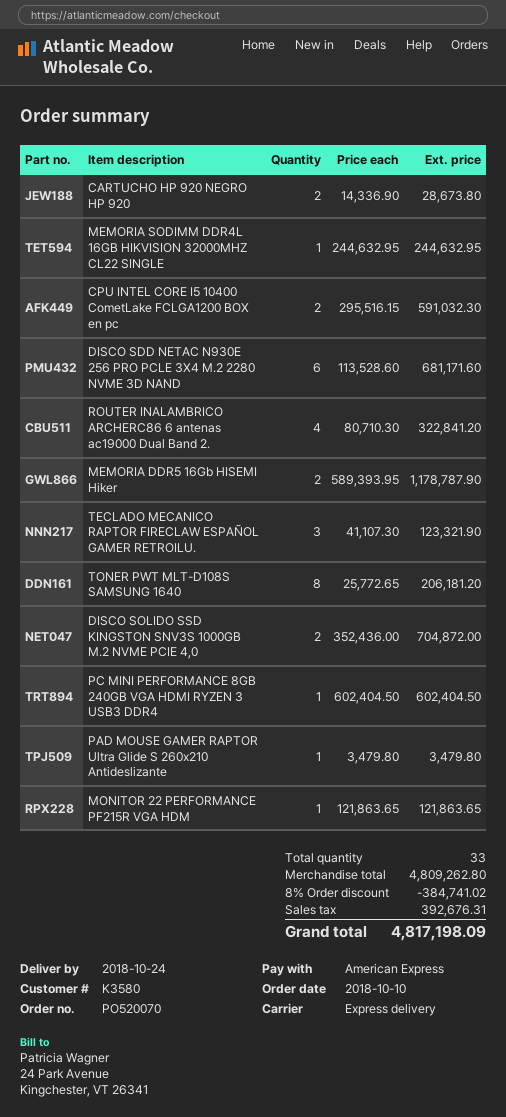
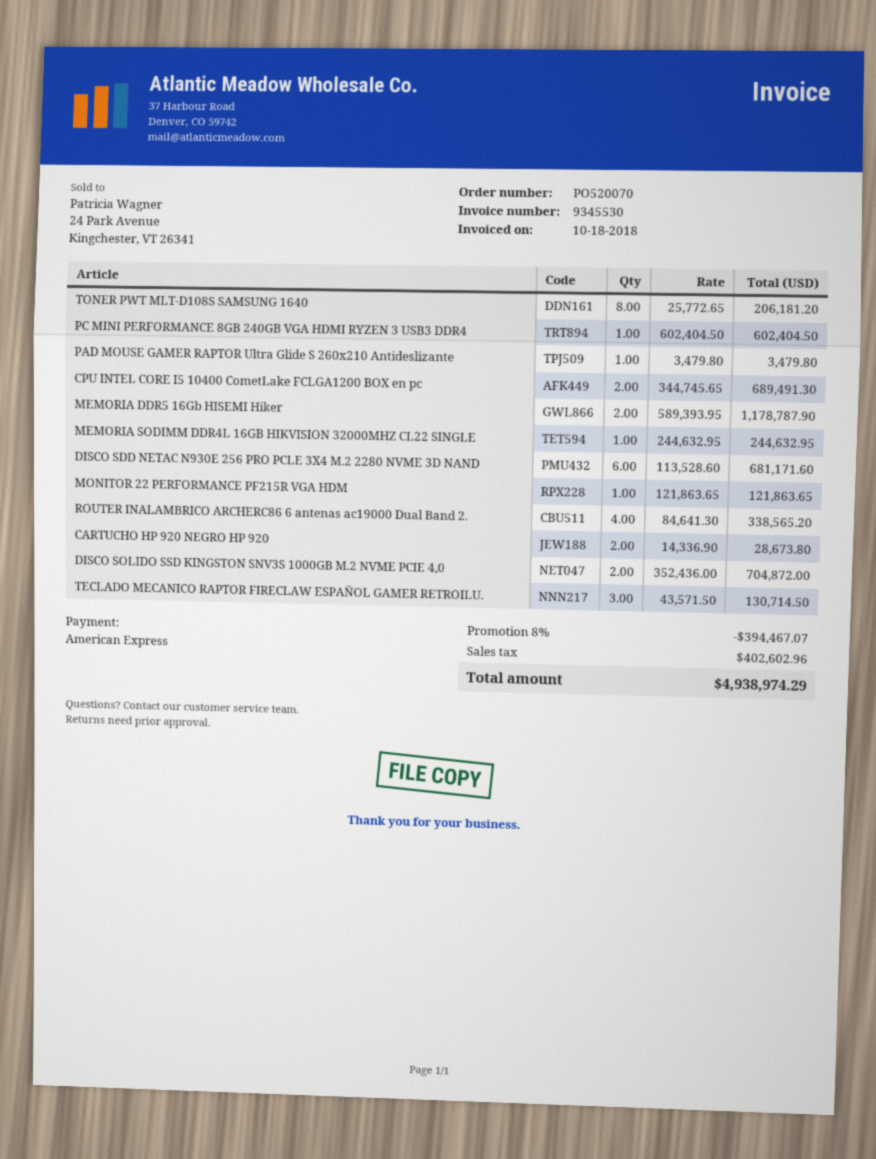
CPU INTEL CORE I5 10400 CometLake FCLGA1200 BOX en pc: 2 x 295516.15 = 591032.30 -> 2 x 344745.65 = 689491.30
ROUTER INALAMBRICO ARCHERC86 6 antenas ac19000 Dual Band 2.: 4 x 80710.30 = 322841.20 -> 4 x 84641.30 = 338565.20
TECLADO MECANICO RAPTOR FIRECLAW ESPAÑOL GAMER RETROILU.: 3 x 41107.30 = 123321.90 -> 3 x 43571.50 = 130714.50
discount: 8% = 384741.02 -> 8% = 394467.07
tax: 392676.31 -> 402602.96
total: 4817198.09 -> 4938974.29

